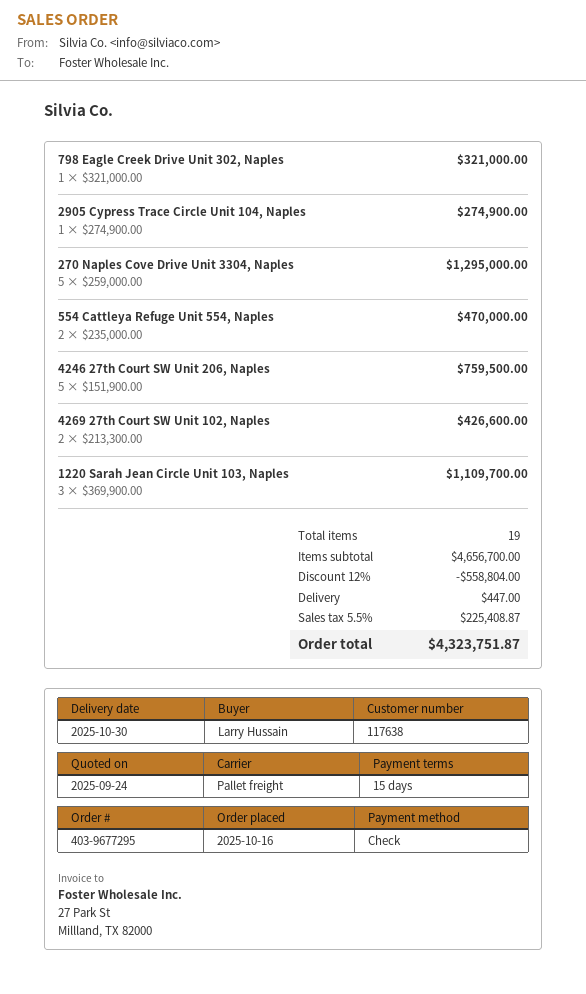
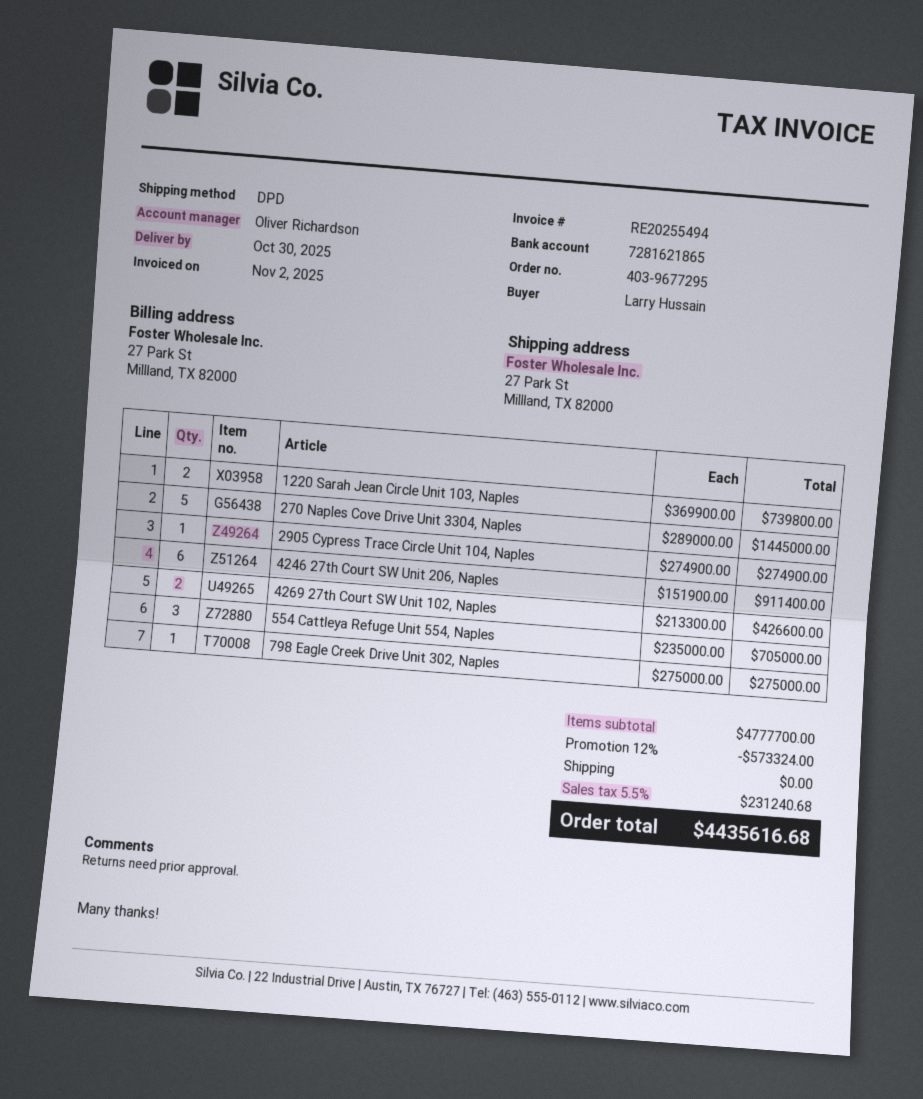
shipping method: pallet freight -> DPD
798 Eagle Creek Drive Unit 302, Naples: 1 x 321000.00 = 321000.00 -> 1 x 275000.00 = 275000.00
270 Naples Cove Drive Unit 3304, Naples: 5 x 259000.00 = 1295000.00 -> 5 x 289000.00 = 1445000.00
554 Cattleya Refuge Unit 554, Naples: 2 x 235000.00 = 470000.00 -> 3 x 235000.00 = 705000.00
4246 27th Court SW Unit 206, Naples: 5 x 151900.00 = 759500.00 -> 6 x 151900.00 = 911400.00
1220 Sarah Jean Circle Unit 103, Naples: 3 x 369900.00 = 1109700.00 -> 2 x 369900.00 = 739800.00
subtotal: 4656700.00 -> 4777700.00
discount: 12% = 558804.00 -> 12% = 573324.00
shipping: 447.00 -> 0.00
tax: 5.5% = 225408.87 -> 5.5% = 231240.68
total: 4323751.87 -> 4435616.68

